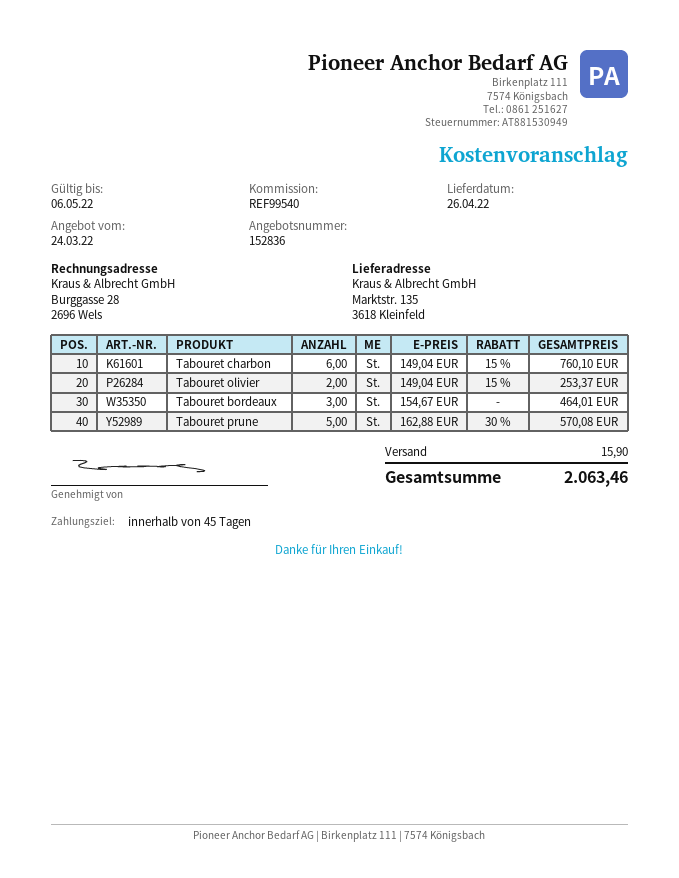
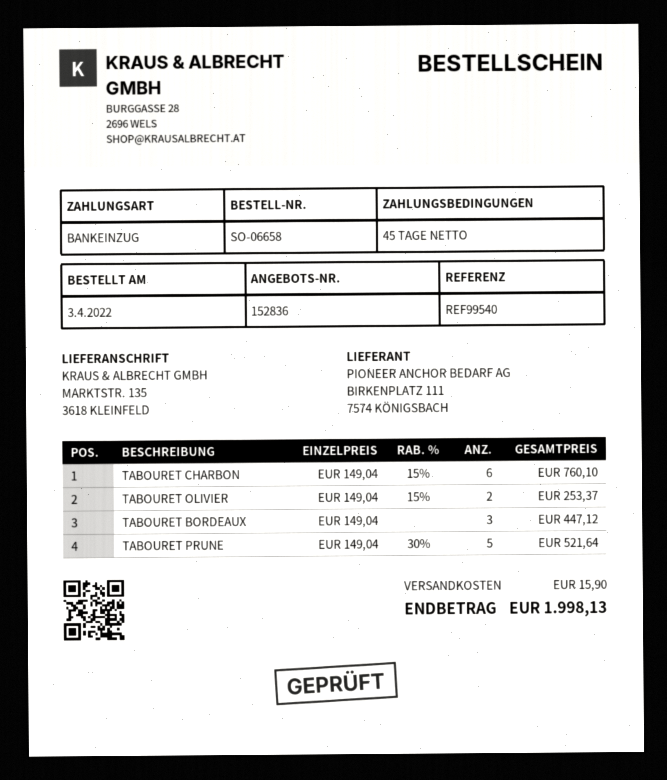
Tabouret bordeaux: 3 x 154.67 = 464.01 -> 3 x 149.04 = 447.12
Tabouret prune: 5 x 162.88 - 30% = 570.08 -> 5 x 149.04 - 30% = 521.64
total: 2063.46 -> 1998.13

